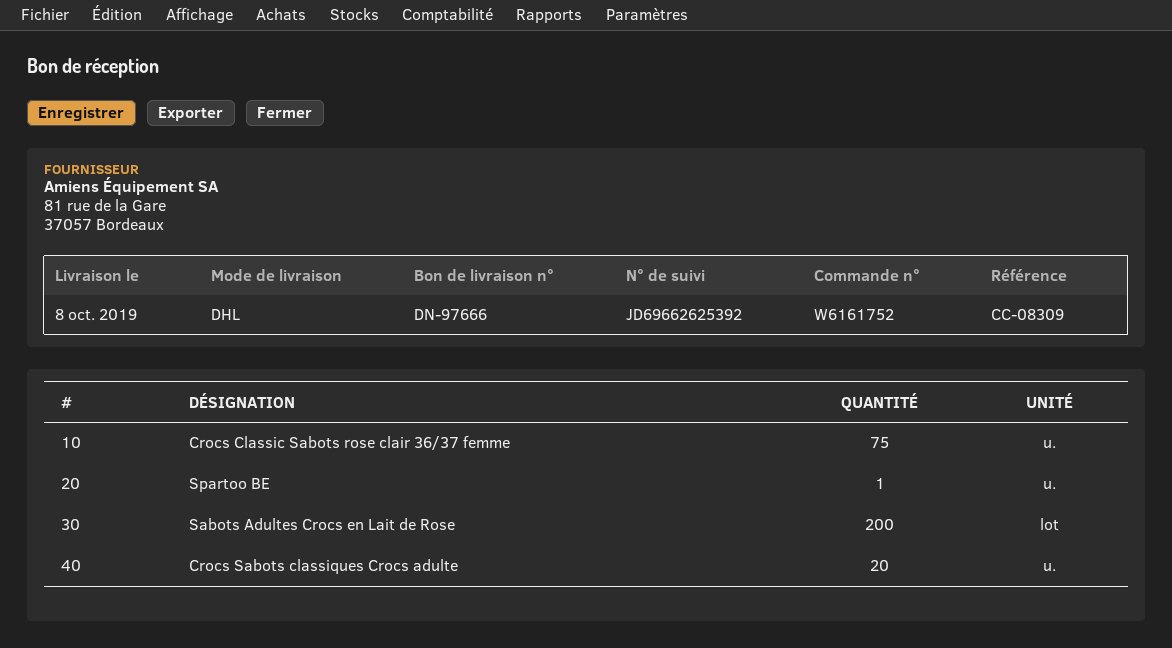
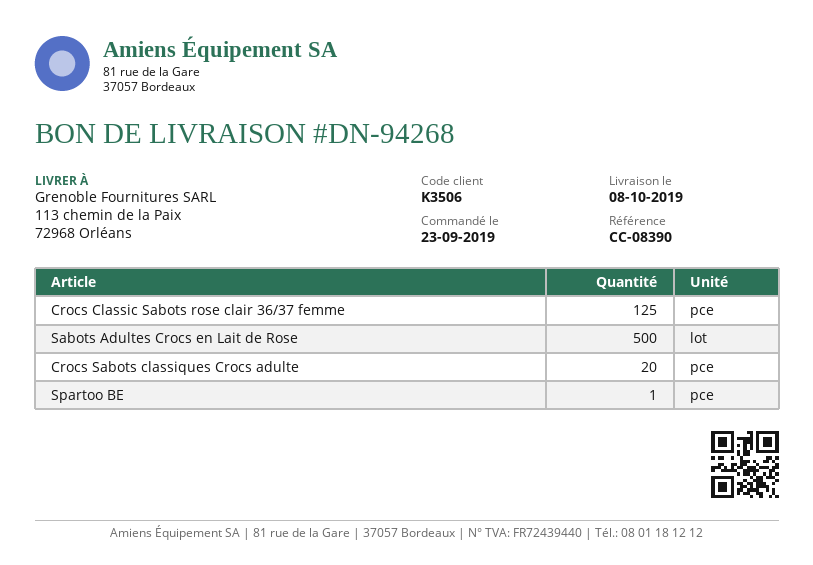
delivery note number: DN-97666 -> DN-94268
reference: CC-08309 -> CC-08390
Crocs Classic Sabots rose clair 36/37 femme: 75 -> 125
Sabots Adultes Crocs en Lait de Rose: 200 -> 500

